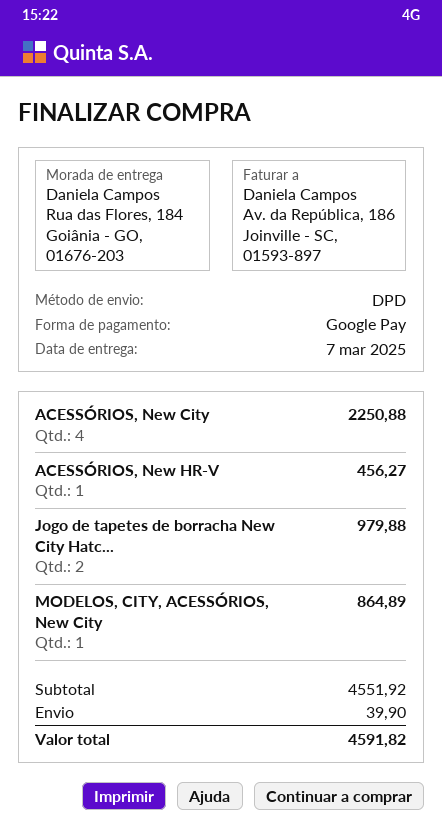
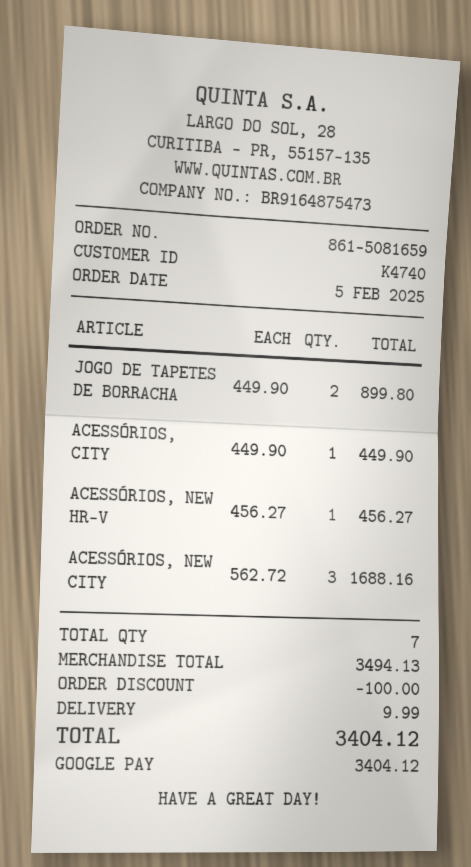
ACESSÓRIOS, New City: 4 for 2250.88 -> 3 for 1688.16
Jogo de tapetes de borracha New City Hatc...: 2 for 979.88 -> 2 for 899.80
MODELOS, CITY, ACESSÓRIOS, New City: 1 for 864.89 -> none
ACESSÓRIOS, CITY: none -> 1 for 449.90
subtotal: 4551.92 -> 3494.13
discount: none -> 100.00
shipping: 39.90 -> 9.99
total: 4591.82 -> 3404.12

